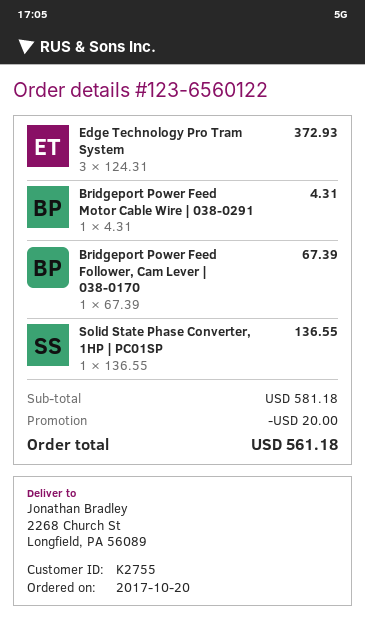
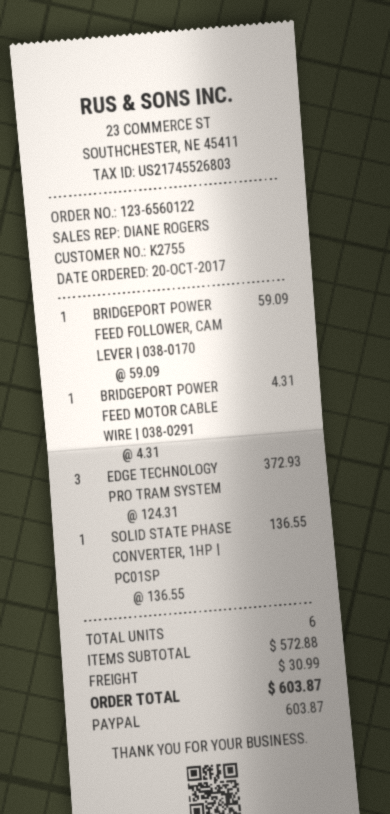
Bridgeport Power Feed Follower, Cam Lever | 038-0170: 1 x 67.39 = 67.39 -> 1 x 59.09 = 59.09
subtotal: 581.18 -> 572.88
discount: 20.00 -> none
shipping: none -> 30.99
total: 561.18 -> 603.87

